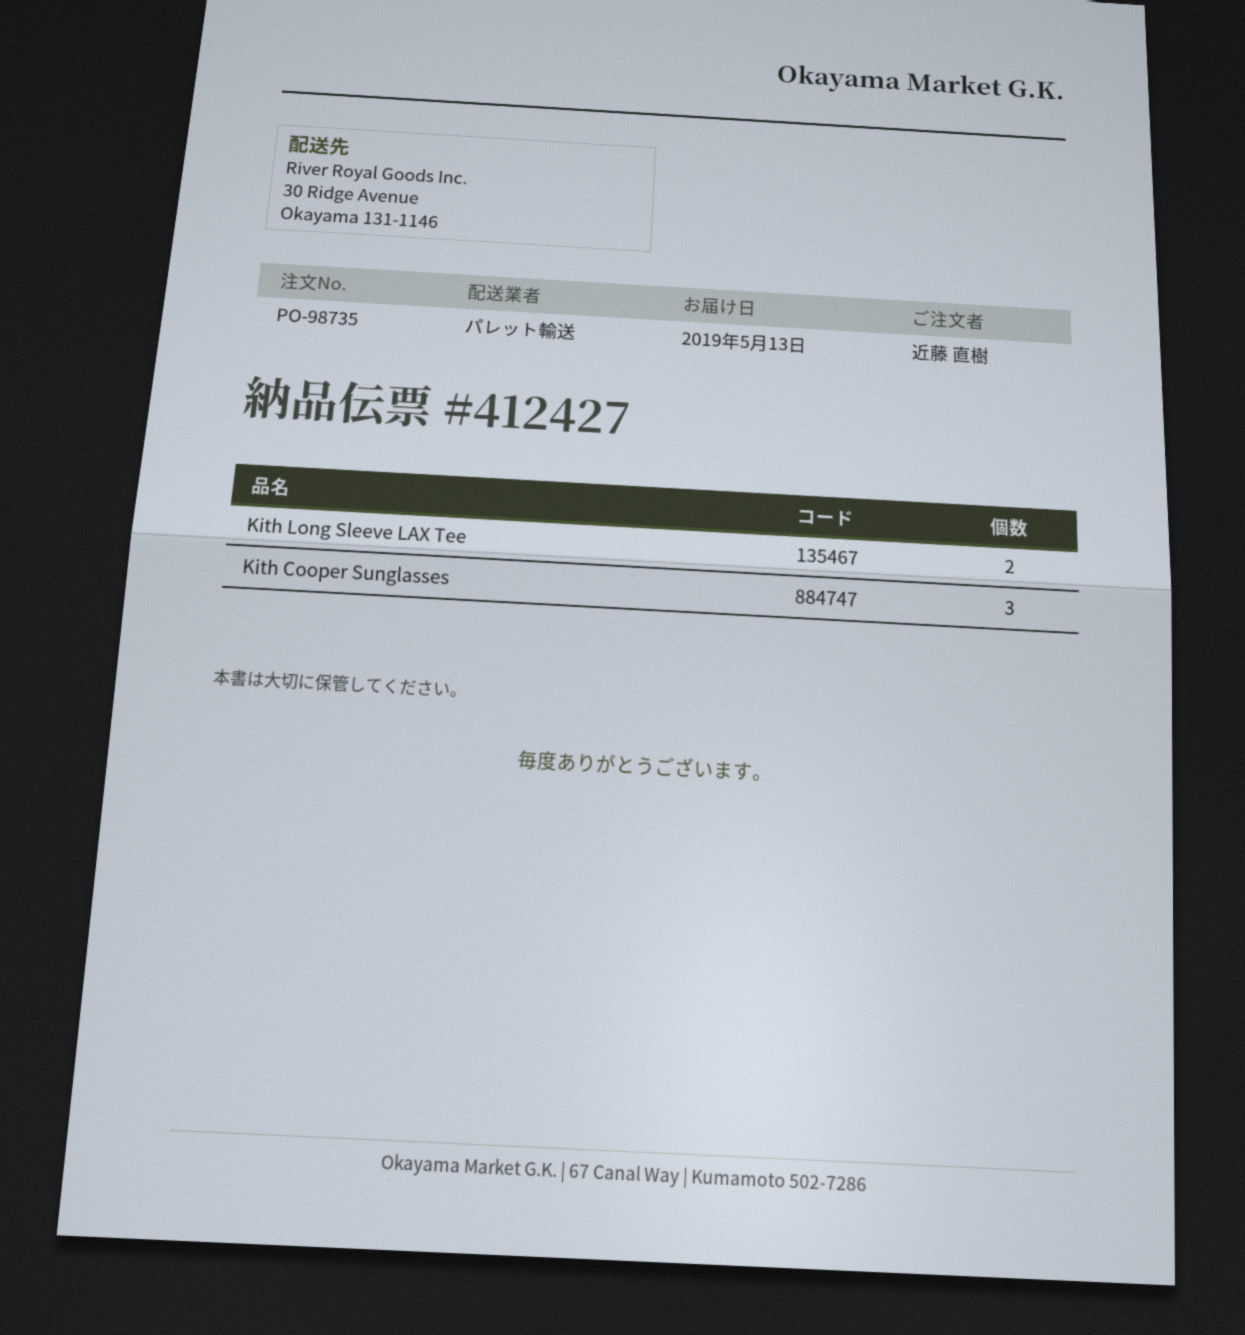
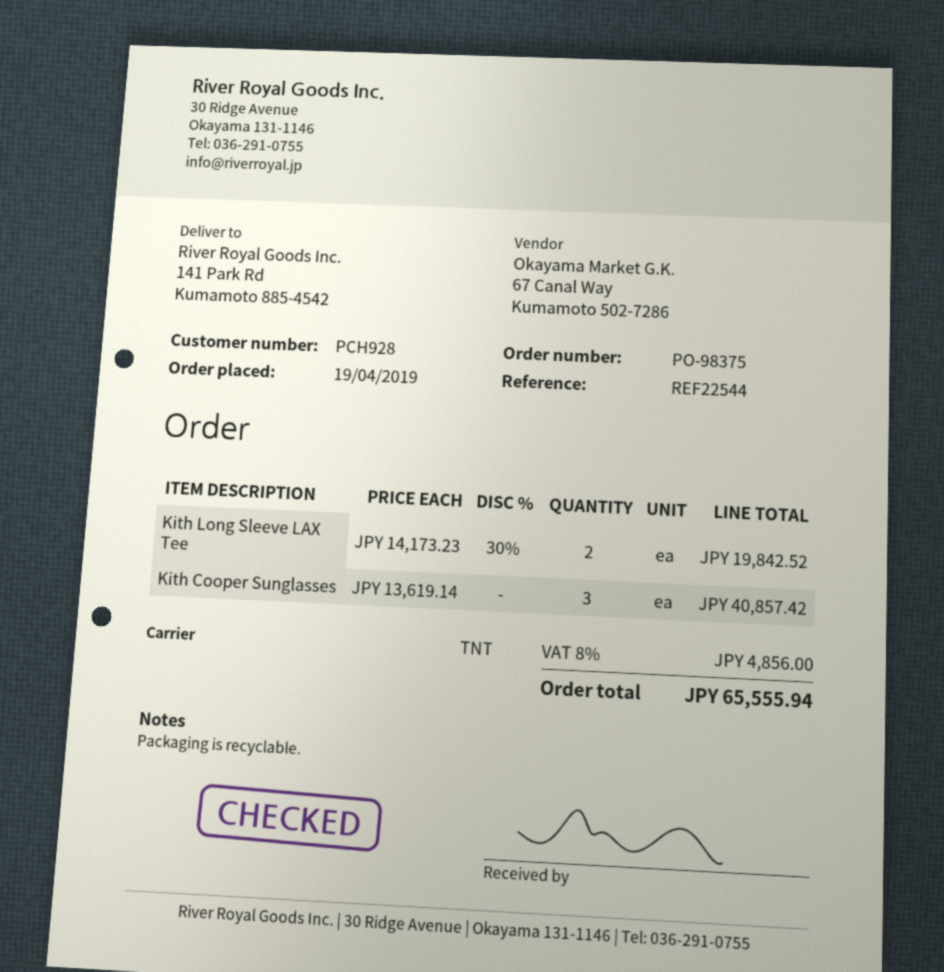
order number: PO-98735 -> PO-98375
shipping method: pallet freight -> TNT
ship to: 30 Ridge Avenue, Okayama 131-1146 -> 141 Park Rd, Kumamoto 885-4542

